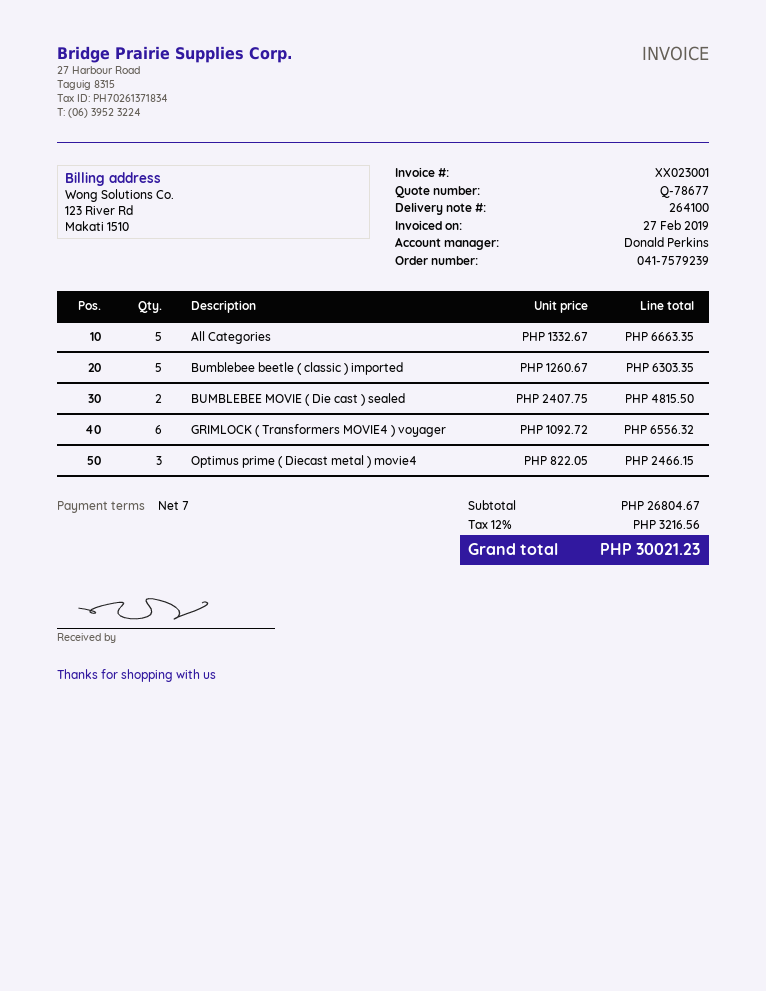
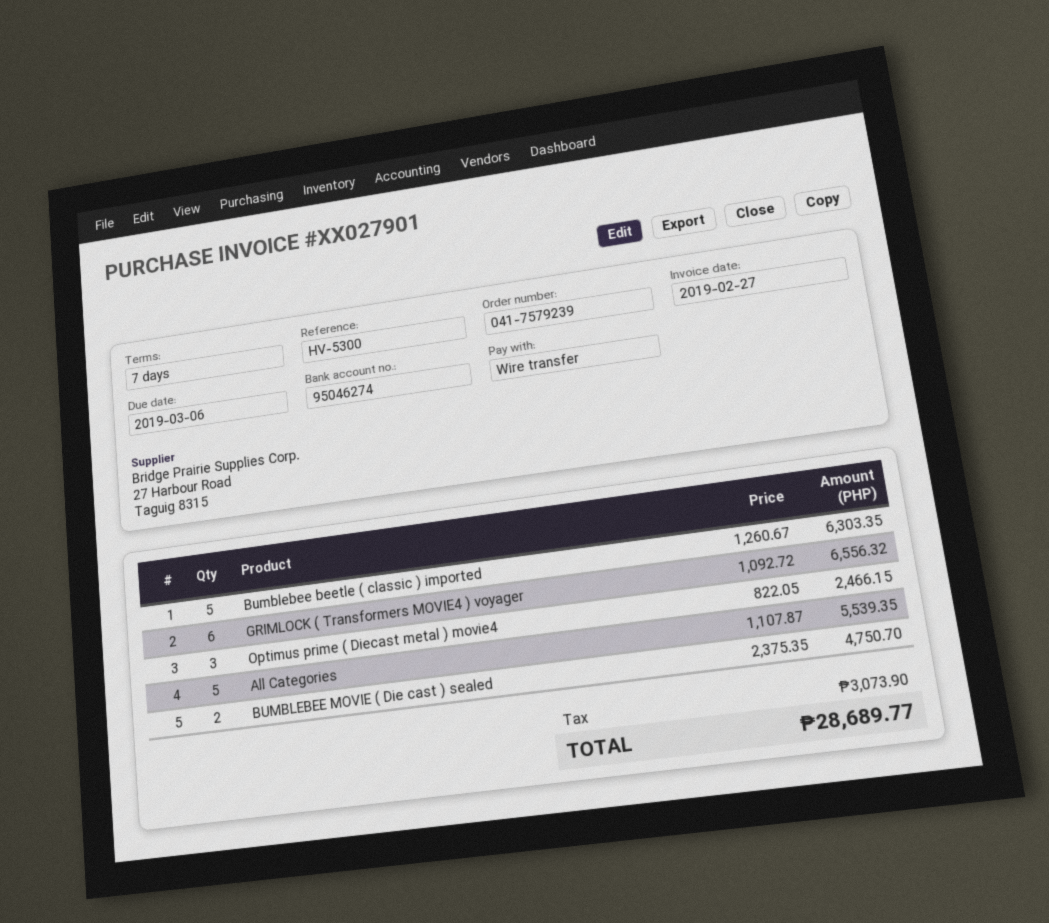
invoice number: XX023001 -> XX027901
All Categories: 5 x 1332.67 = 6663.35 -> 5 x 1107.87 = 5539.35
BUMBLEBEE MOVIE ( Die cast ) sealed: 2 x 2407.75 = 4815.50 -> 2 x 2375.35 = 4750.70
tax: 3216.56 -> 3073.90
total: 30021.23 -> 28689.77

